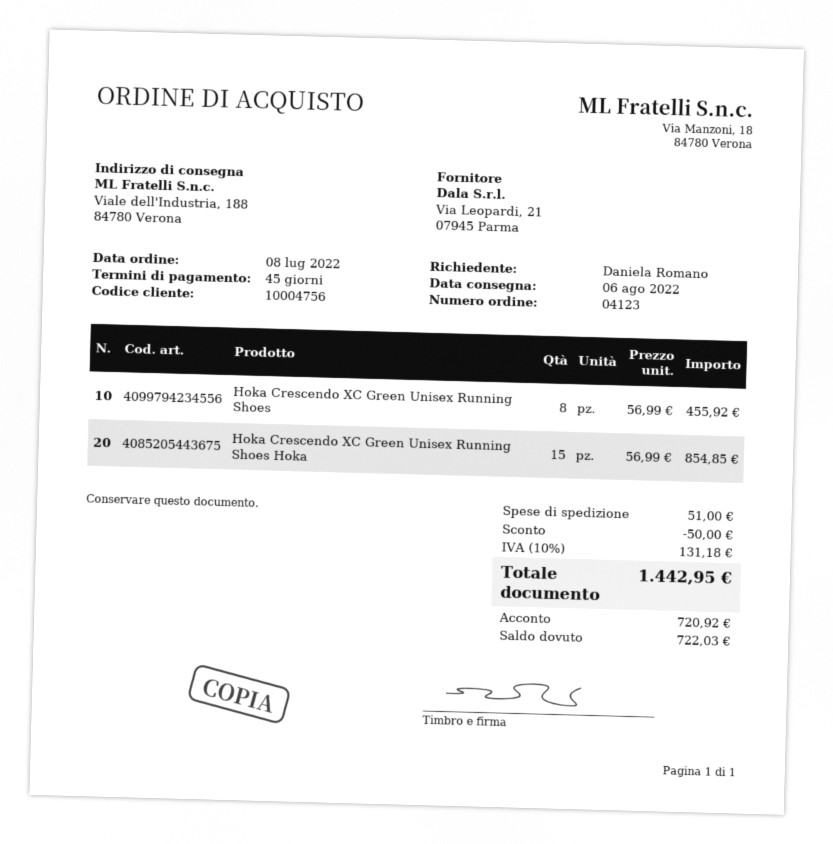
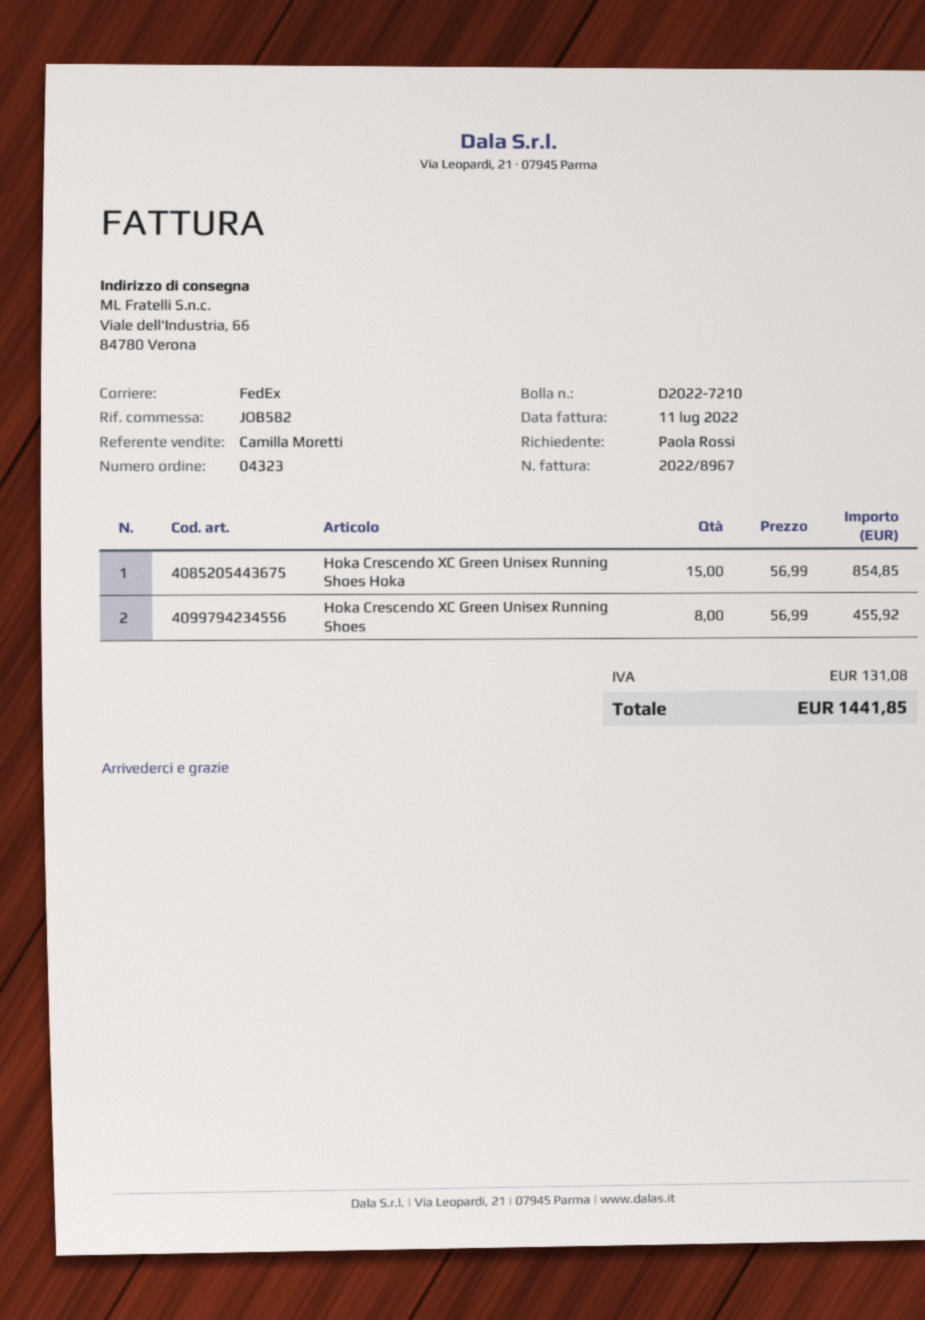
order number: 04123 -> 04323
ordered by: Daniela Romano -> Paola Rossi
ship to: Viale dell'Industria, 188, 84780 Verona -> Viale dell'Industria, 66, 84780 Verona
discount: 50.00 -> none
shipping: 51.00 -> none
tax: 131.18 -> 131.08
total: 1442.95 -> 1441.85

